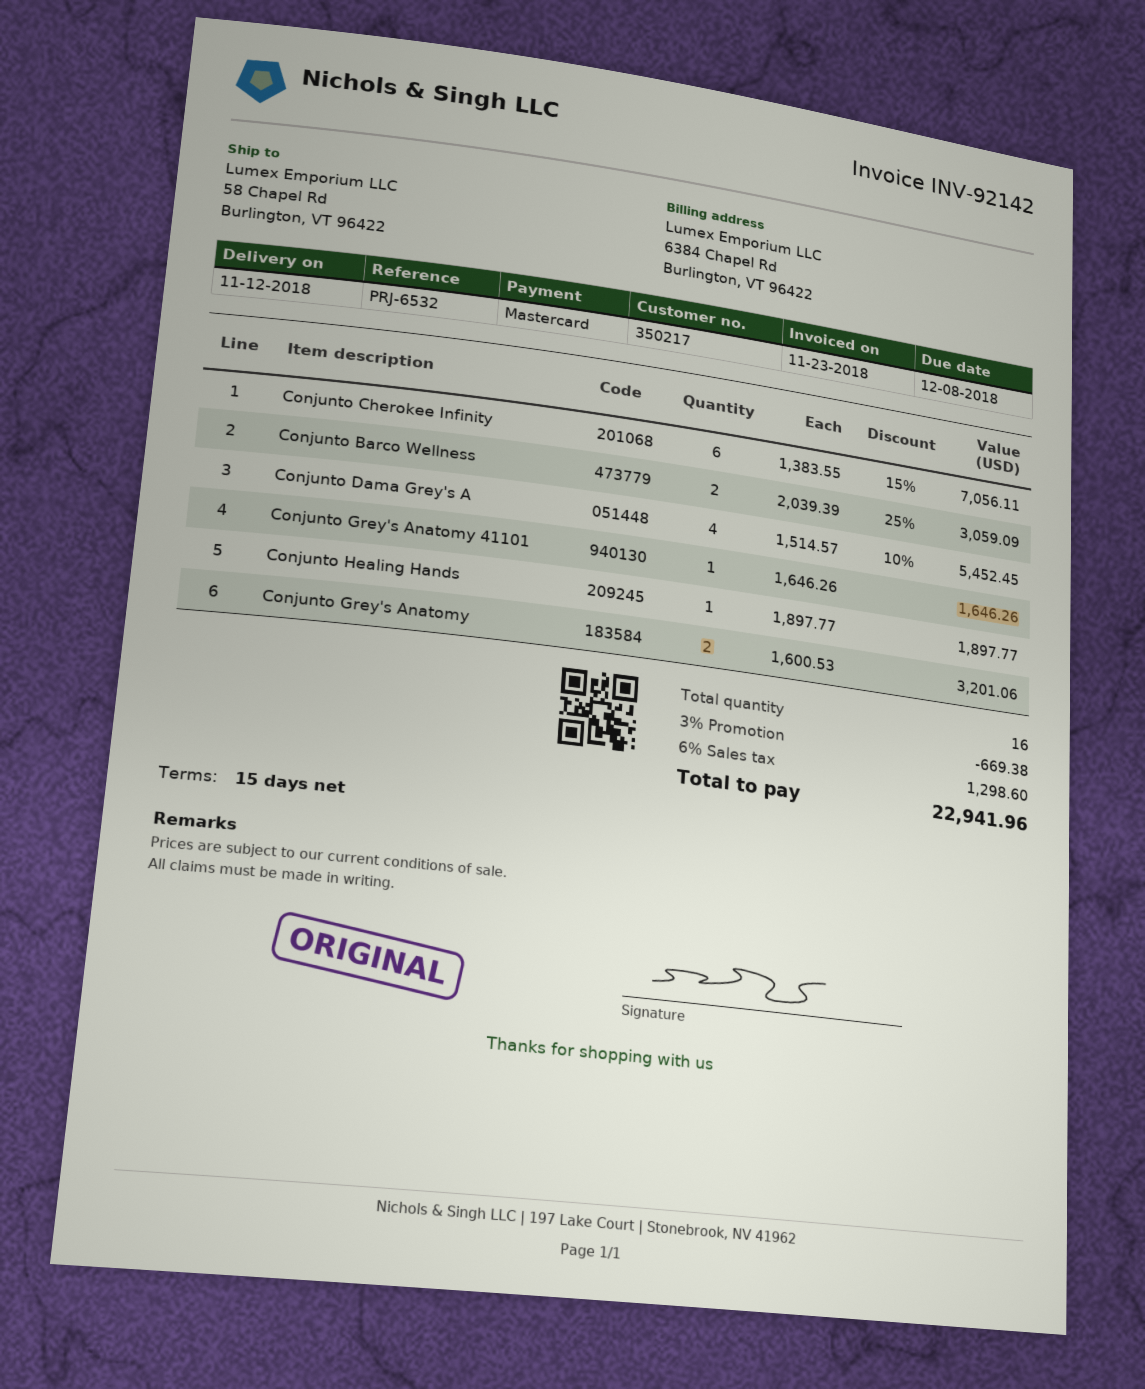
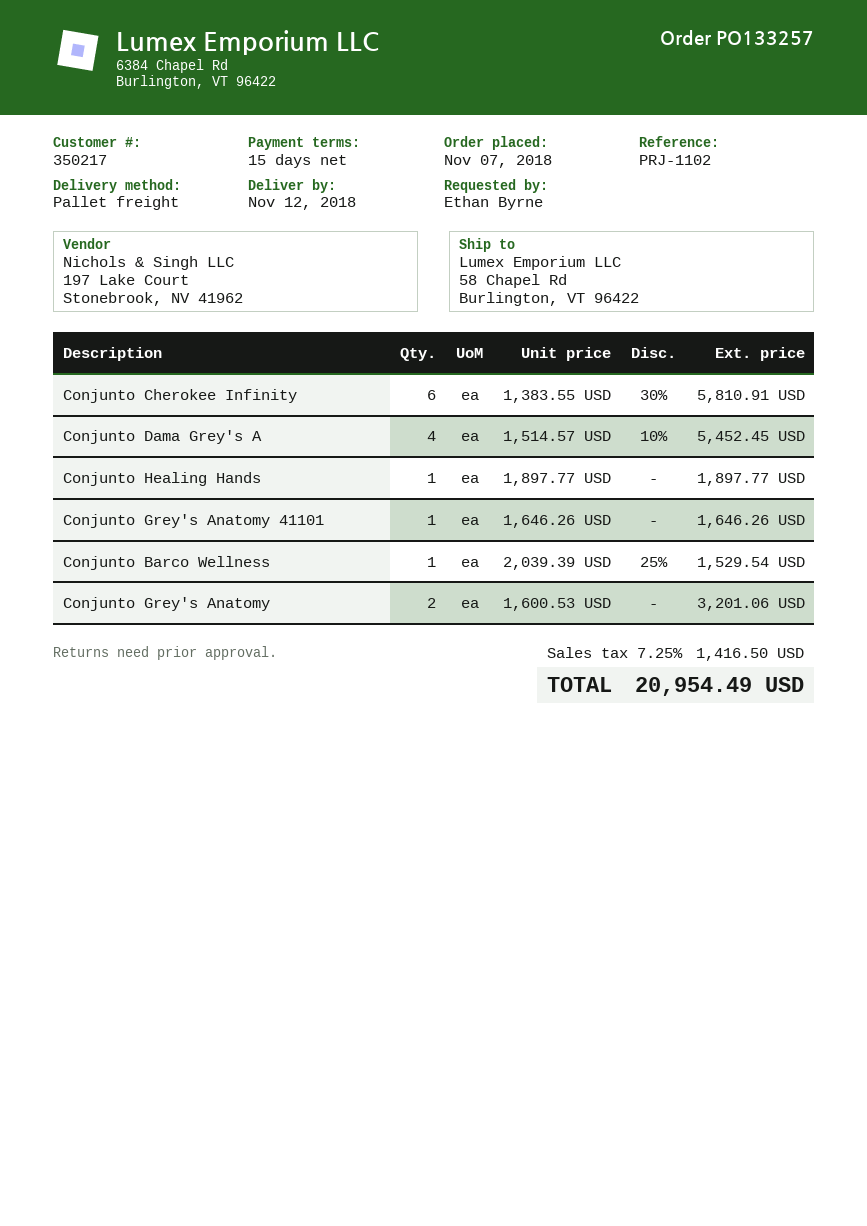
reference: PRJ-6532 -> PRJ-1102
Conjunto Cherokee Infinity: 6 x 1383.55 - 15% = 7056.11 -> 6 x 1383.55 - 30% = 5810.91
Conjunto Barco Wellness: 2 x 2039.39 - 25% = 3059.09 -> 1 x 2039.39 - 25% = 1529.54
discount: 3% = 669.38 -> none
tax: 6% = 1298.60 -> 7.25% = 1416.50
total: 22941.96 -> 20954.49

